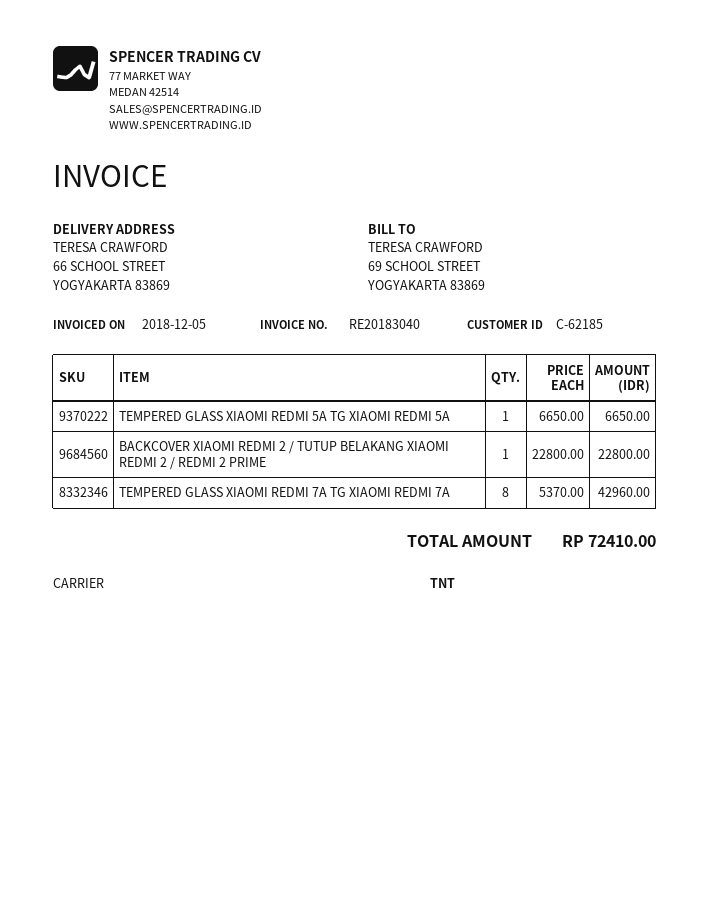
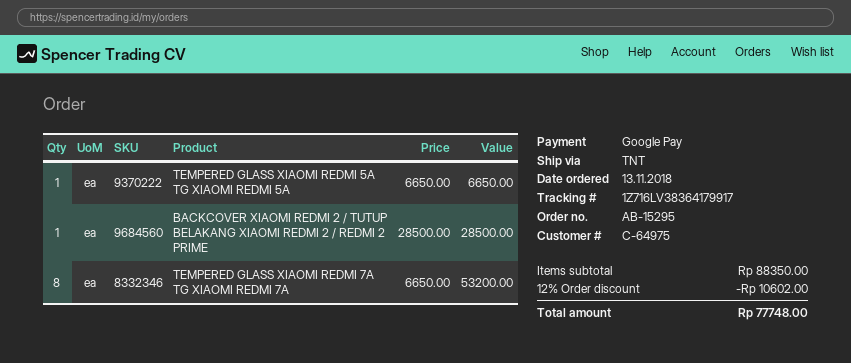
customer number: C-62185 -> C-64975
BACKCOVER XIAOMI REDMI 2 / TUTUP BELAKANG XIAOMI REDMI 2 / REDMI 2 PRIME: 1 x 22800.00 = 22800.00 -> 1 x 28500.00 = 28500.00
TEMPERED GLASS XIAOMI REDMI 7A TG XIAOMI REDMI 7A: 8 x 5370.00 = 42960.00 -> 8 x 6650.00 = 53200.00
discount: none -> 12% = 10602.00
total: 72410.00 -> 77748.00

